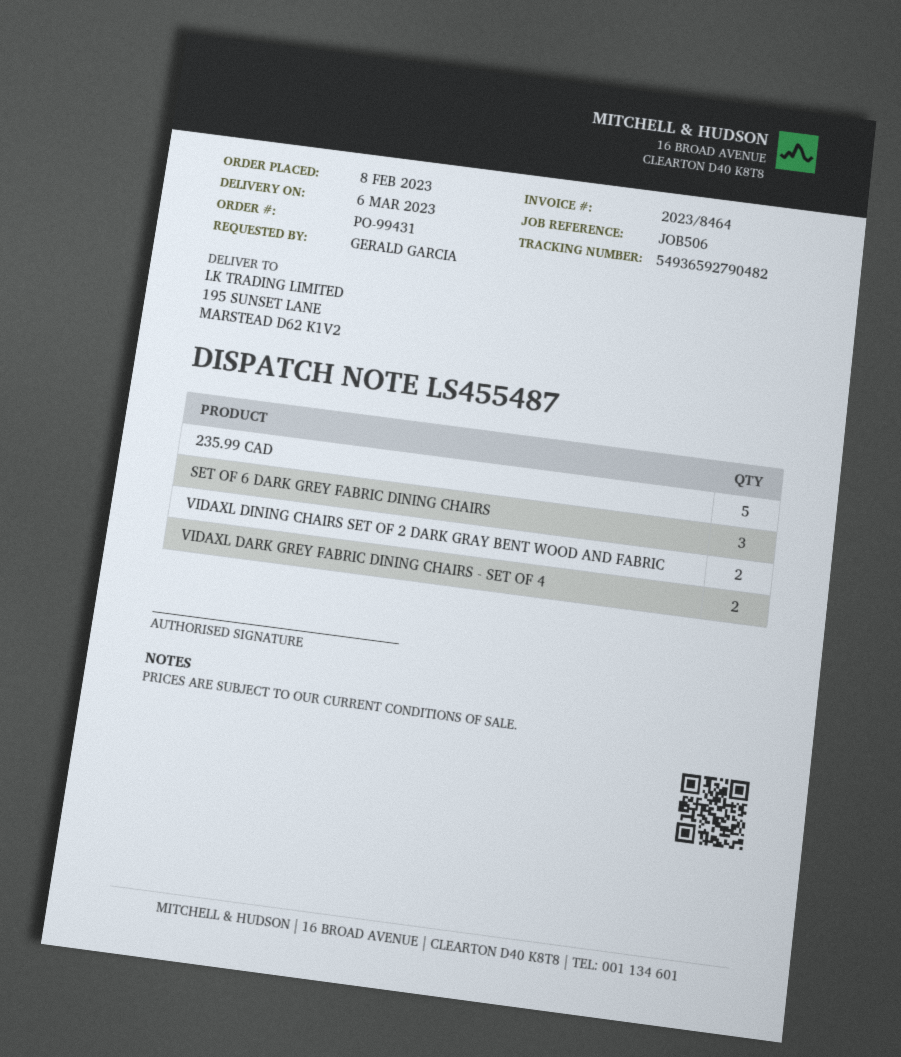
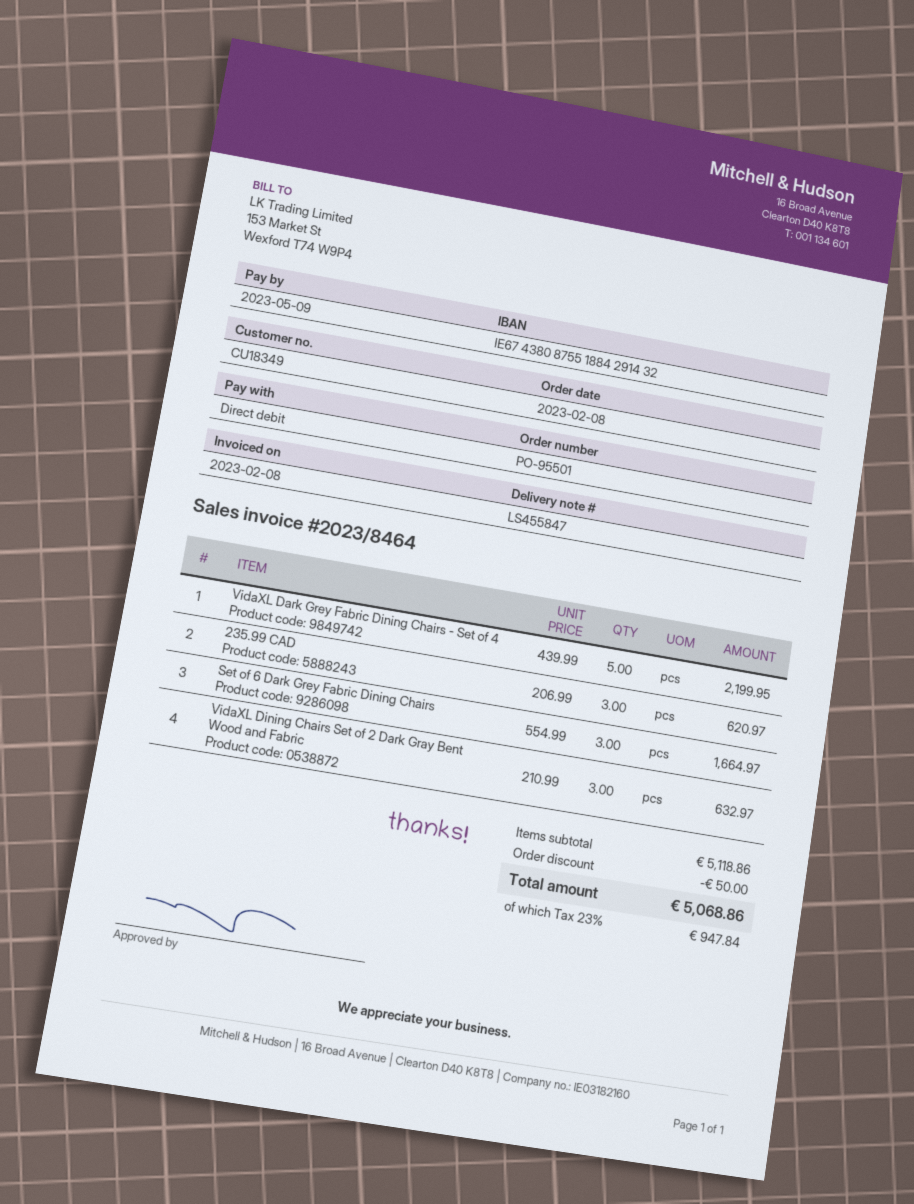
order number: PO-99431 -> PO-95501
delivery note number: LS455487 -> LS455847
235.99 CAD: 5 -> 3
VIDAXL DINING CHAIRS SET OF 2 DARK GRAY BENT WOOD AND FABRIC: 2 -> 3
VIDAXL DARK GREY FABRIC DINING CHAIRS - SET OF 4: 2 -> 5

